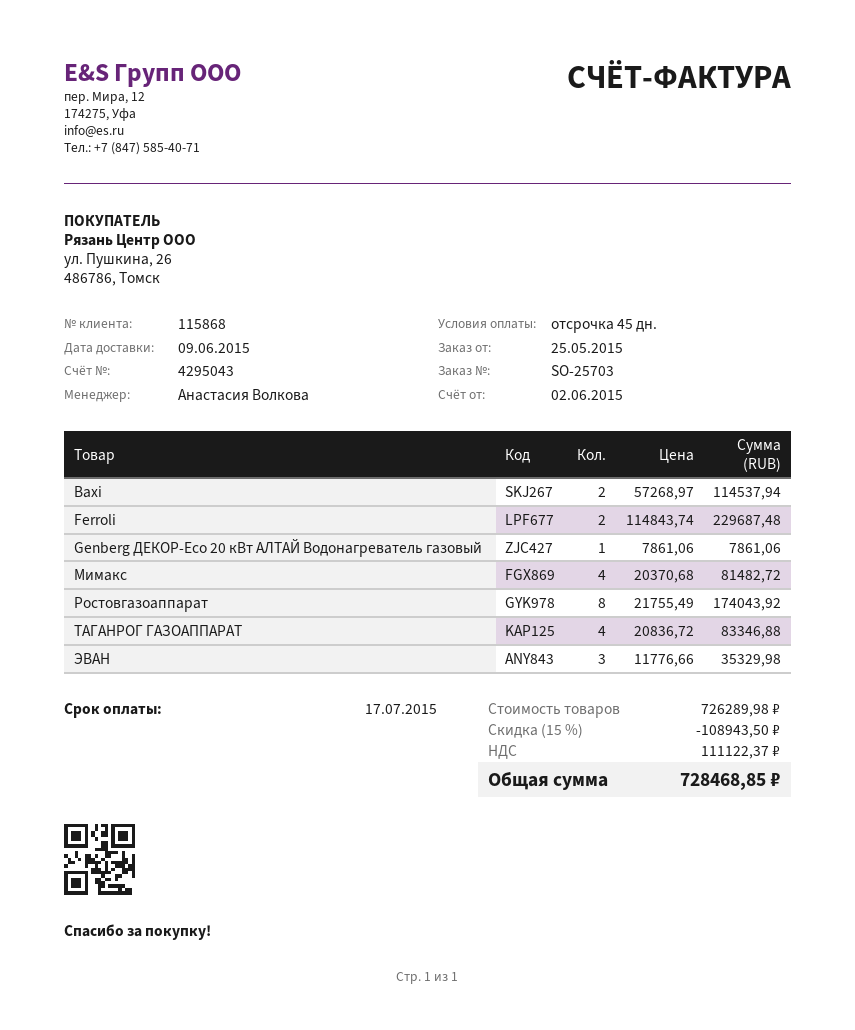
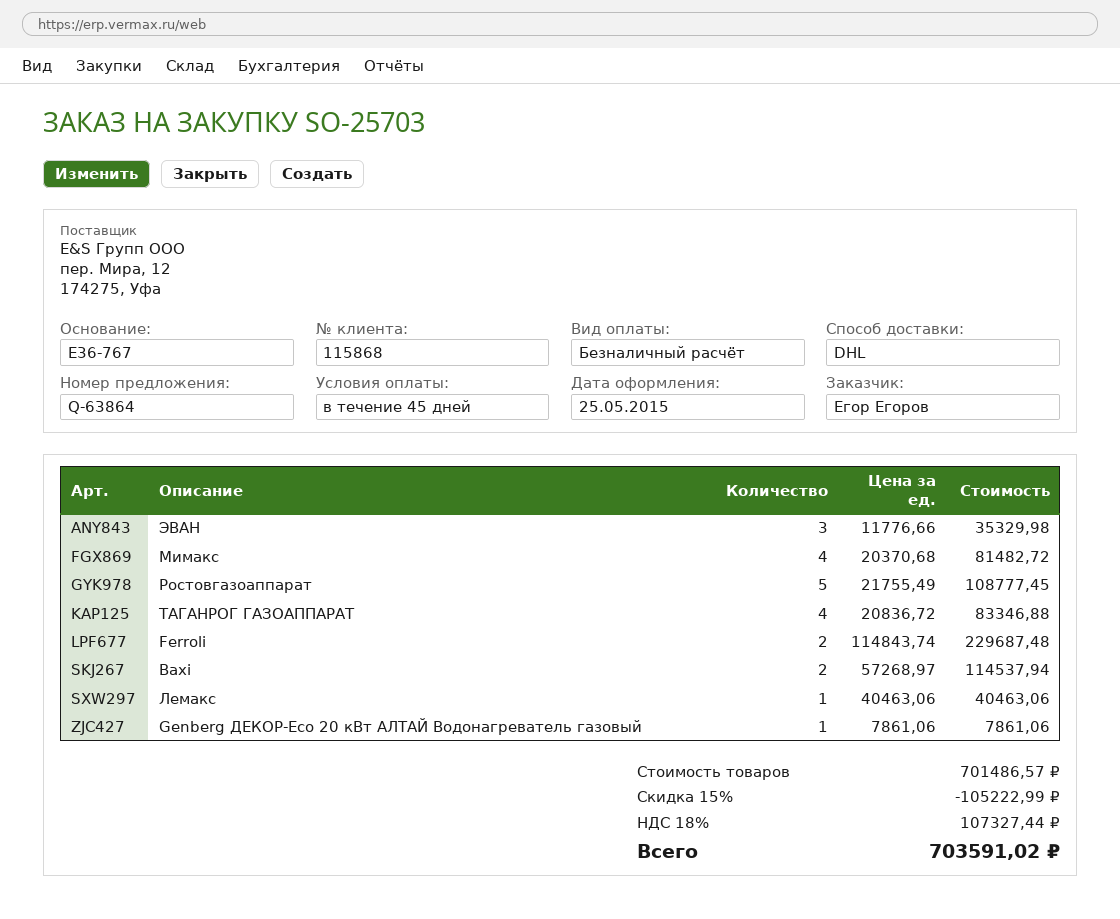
Ростовгазоаппарат: 8 x 21755.49 = 174043.92 -> 5 x 21755.49 = 108777.45
Лемакс: none -> 1 x 40463.06 = 40463.06
subtotal: 726289.98 -> 701486.57
discount: 15% = 108943.50 -> 15% = 105222.99
tax: 111122.37 -> 107327.44
total: 728468.85 -> 703591.02

